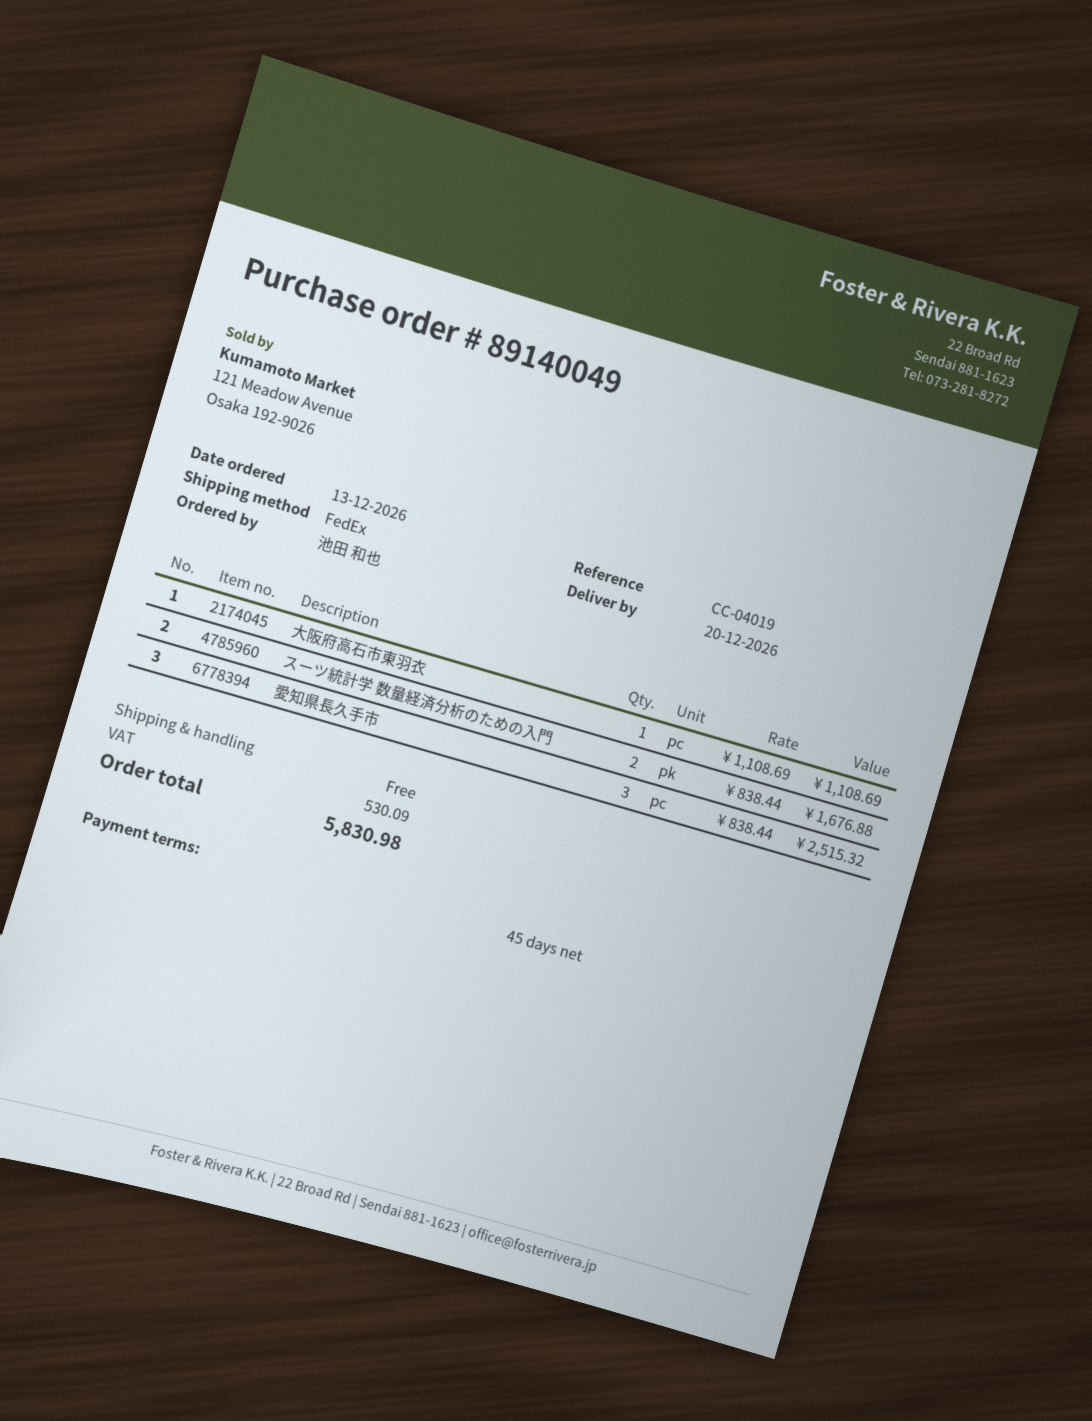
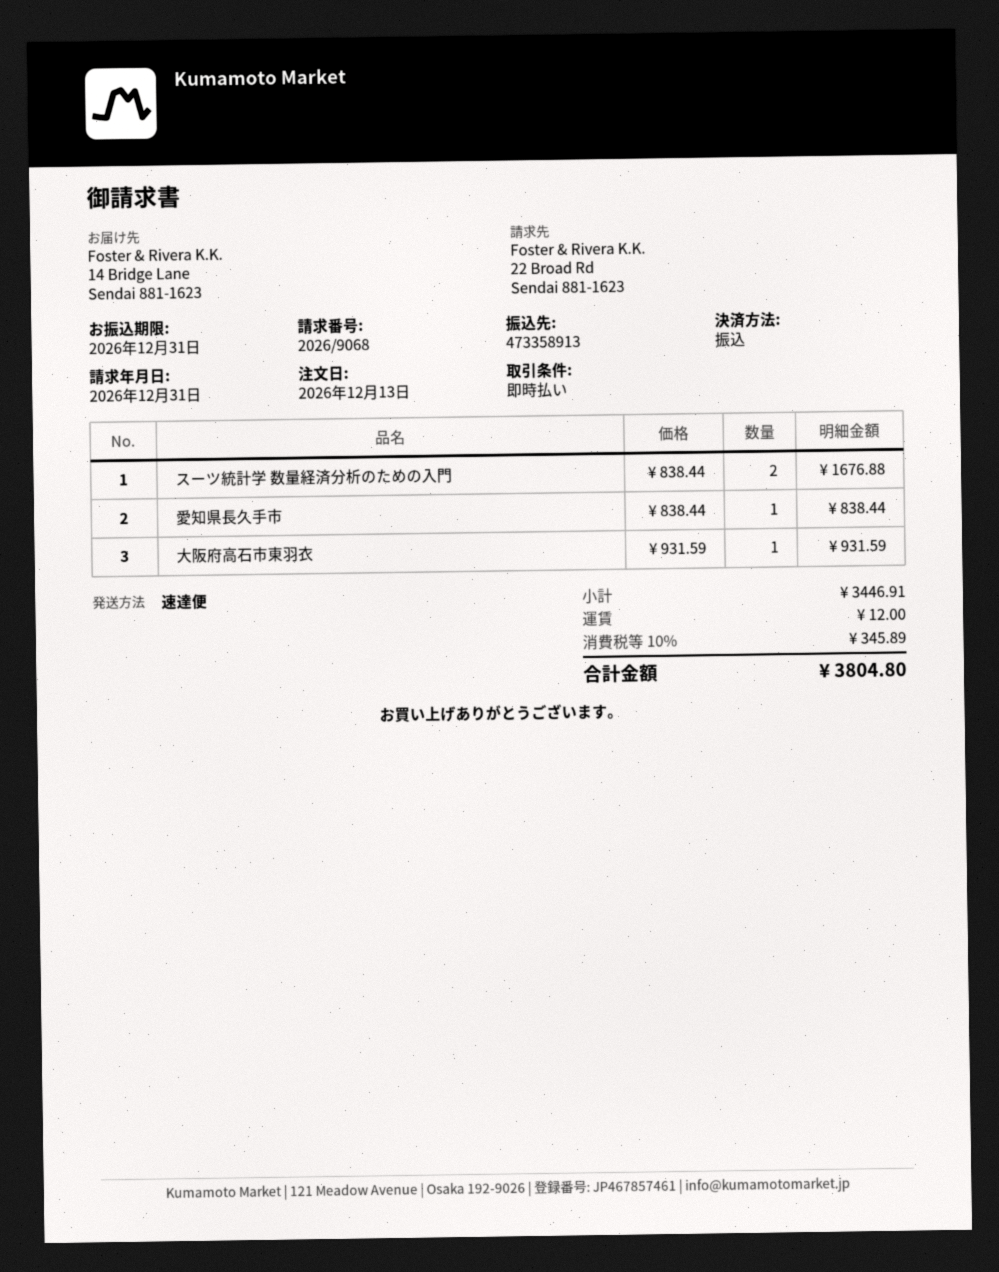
payment terms: 45 days -> on receipt
shipping method: FedEx -> express
大阪府高石市東羽衣: 1 x 1108.69 = 1108.69 -> 1 x 931.59 = 931.59
愛知県長久手市: 3 x 838.44 = 2515.32 -> 1 x 838.44 = 838.44
shipping: 0.00 -> 12.00
tax: 530.09 -> 345.89
total: 5830.98 -> 3804.80

